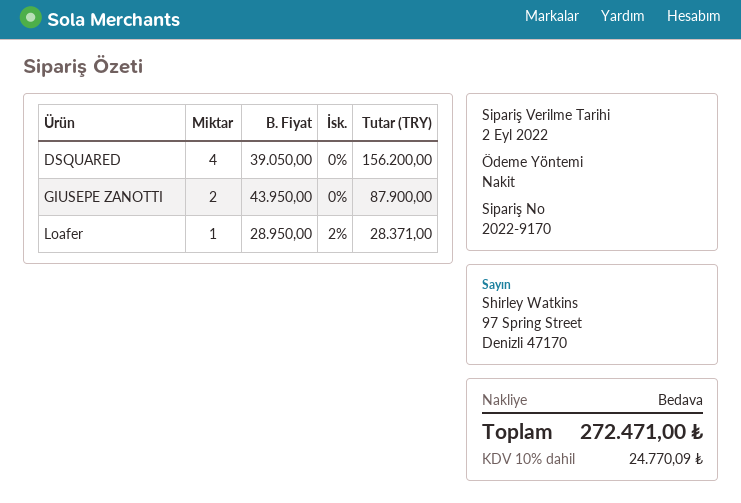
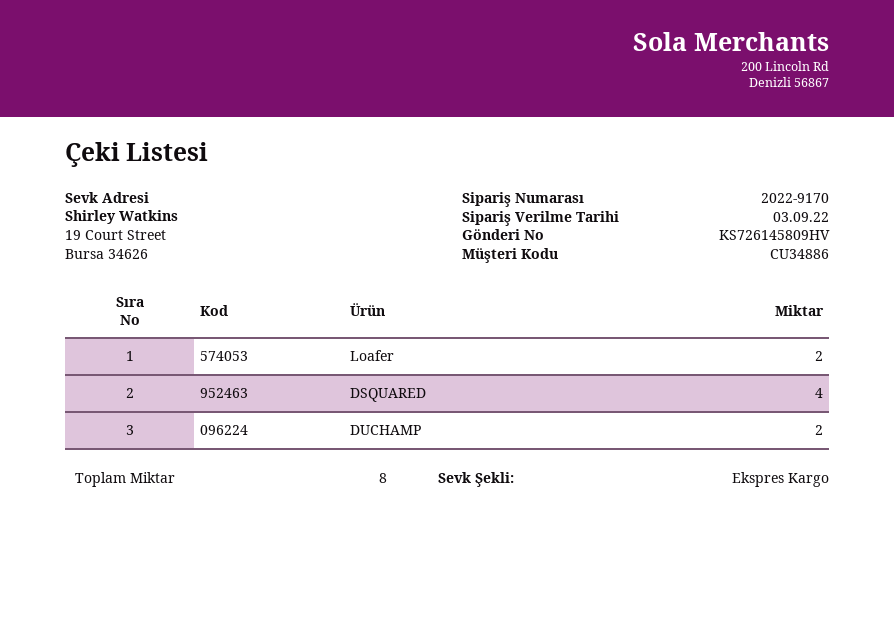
order date: 2022-09-02 -> 2022-09-03
GIUSEPE ZANOTTI: 2 -> none
Loafer: 1 -> 2
DUCHAMP: none -> 2

